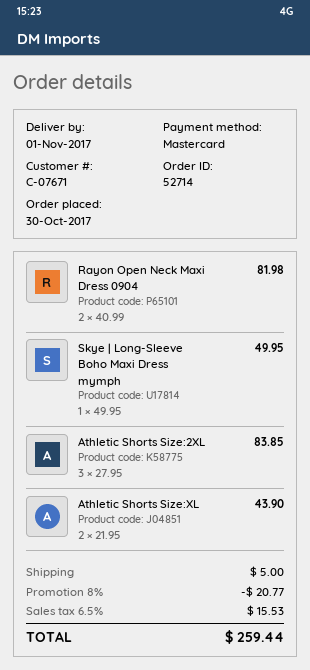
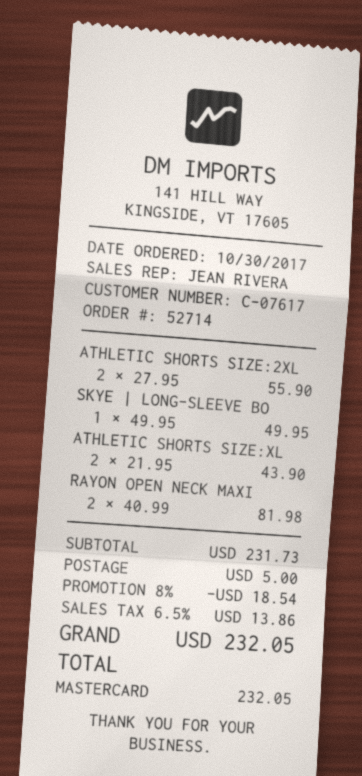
customer number: C-07671 -> C-07617
Athletic Shorts Size:2XL: 3 x 27.95 = 83.85 -> 2 x 27.95 = 55.90
discount: 8% = 20.77 -> 8% = 18.54
tax: 6.5% = 15.53 -> 6.5% = 13.86
total: 259.44 -> 232.05

